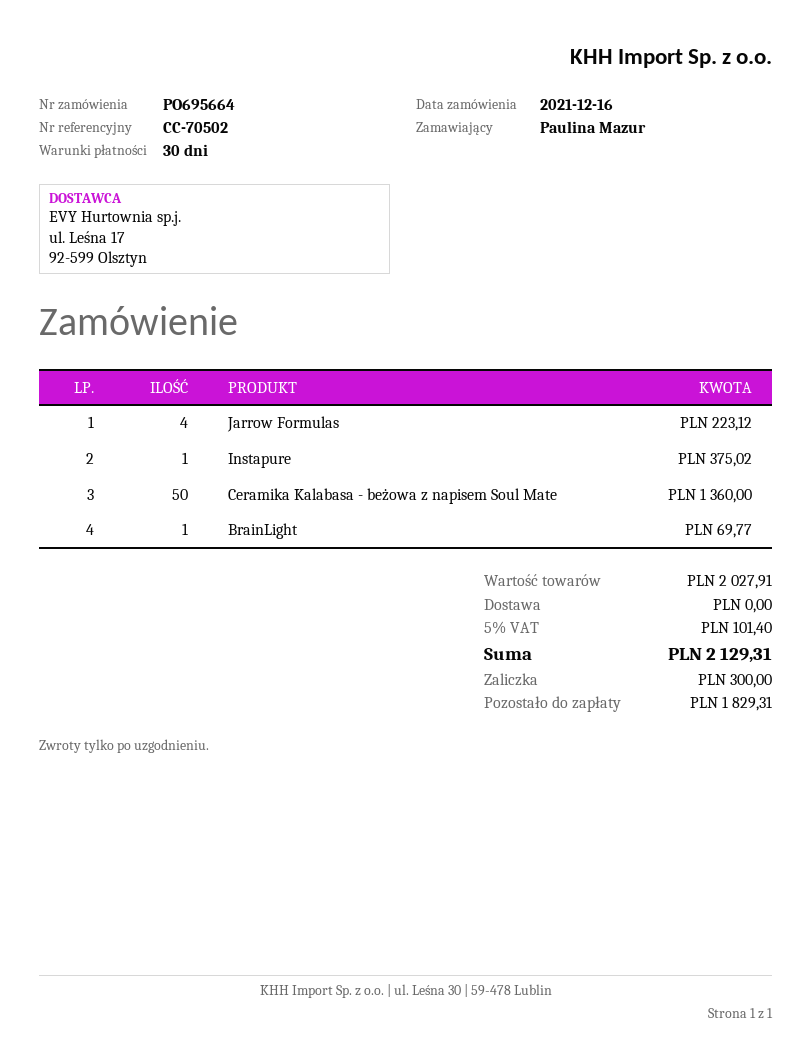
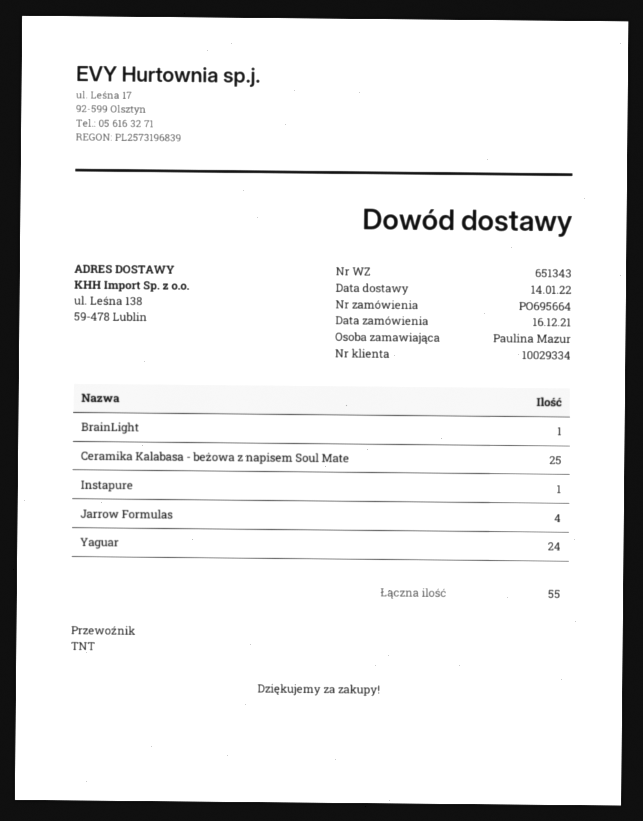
Ceramika Kalabasa - beżowa z napisem Soul Mate: 50 -> 25
Yaguar: none -> 24

